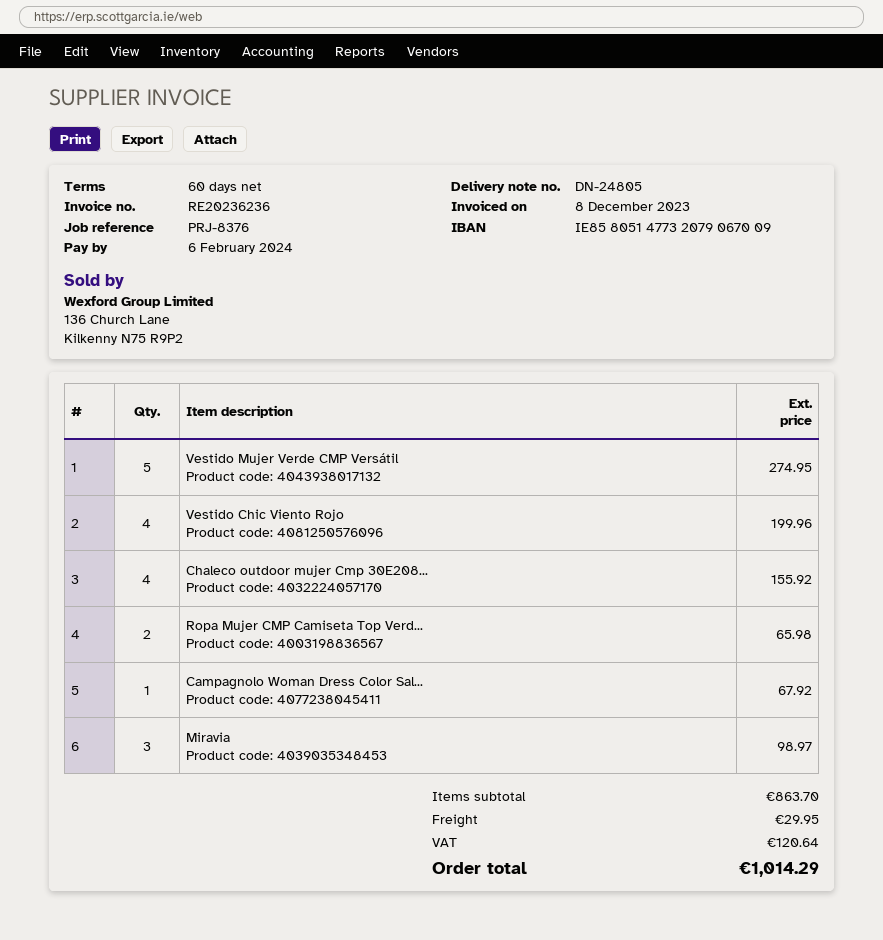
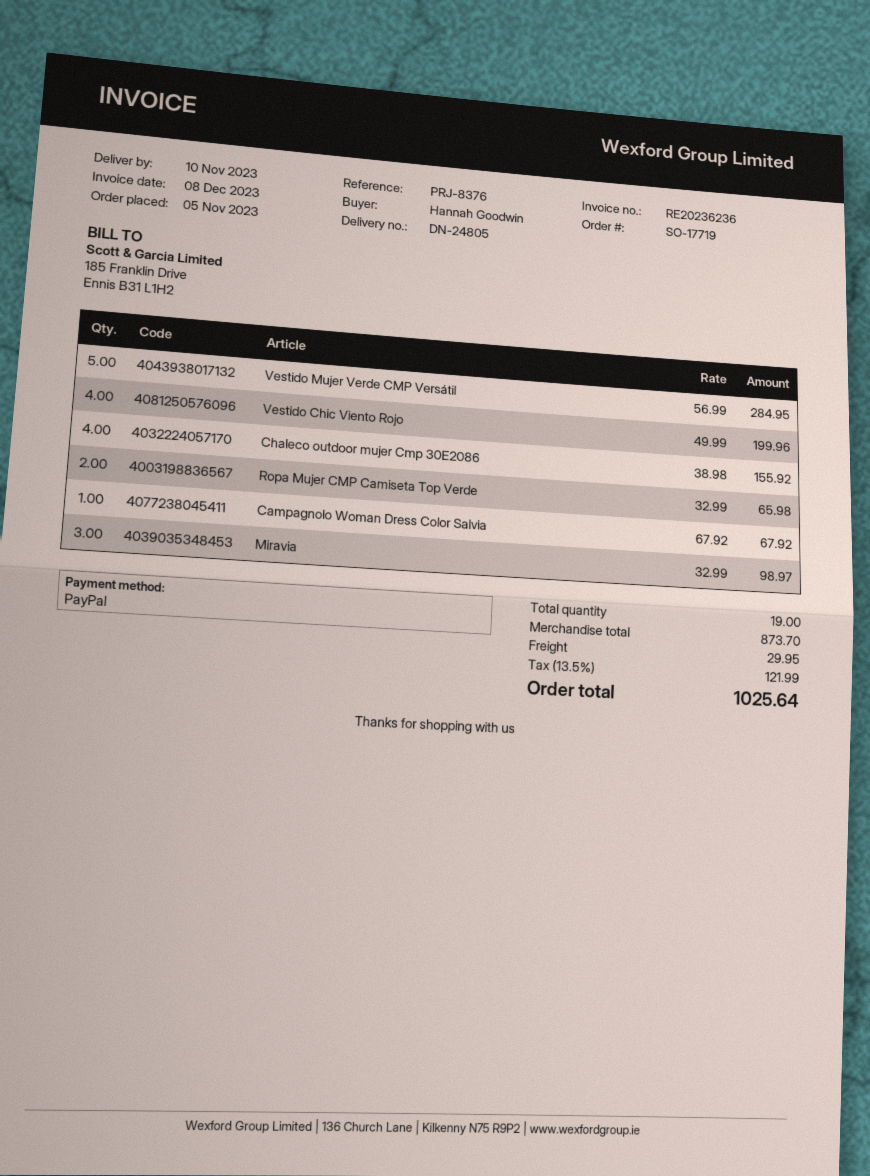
Vestido Mujer Verde CMP Versátil: 5 for 274.95 -> 5 for 284.95
subtotal: 863.70 -> 873.70
tax: 120.64 -> 121.99
total: 1014.29 -> 1025.64

